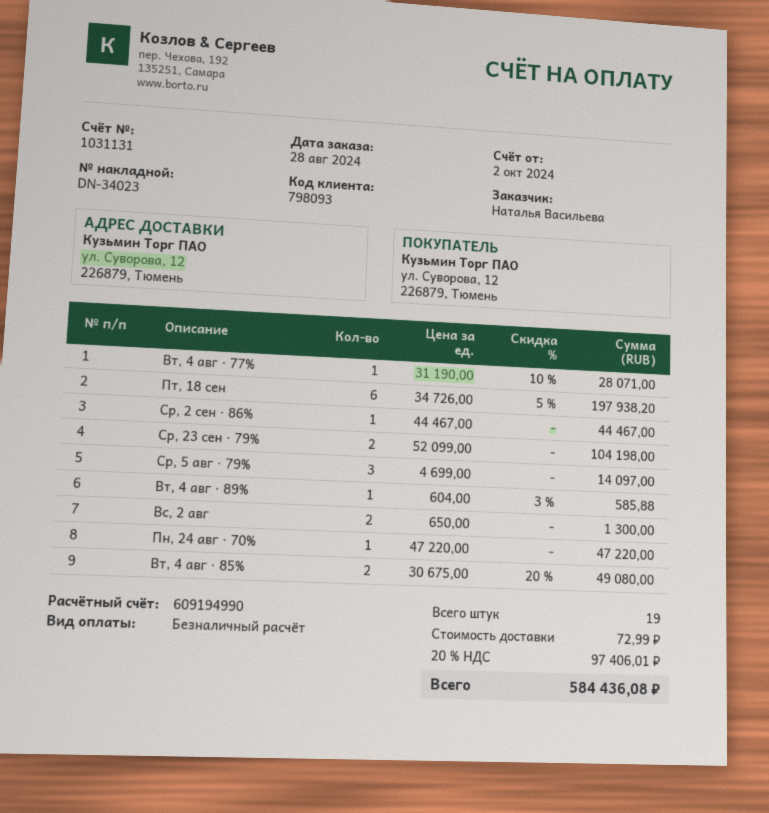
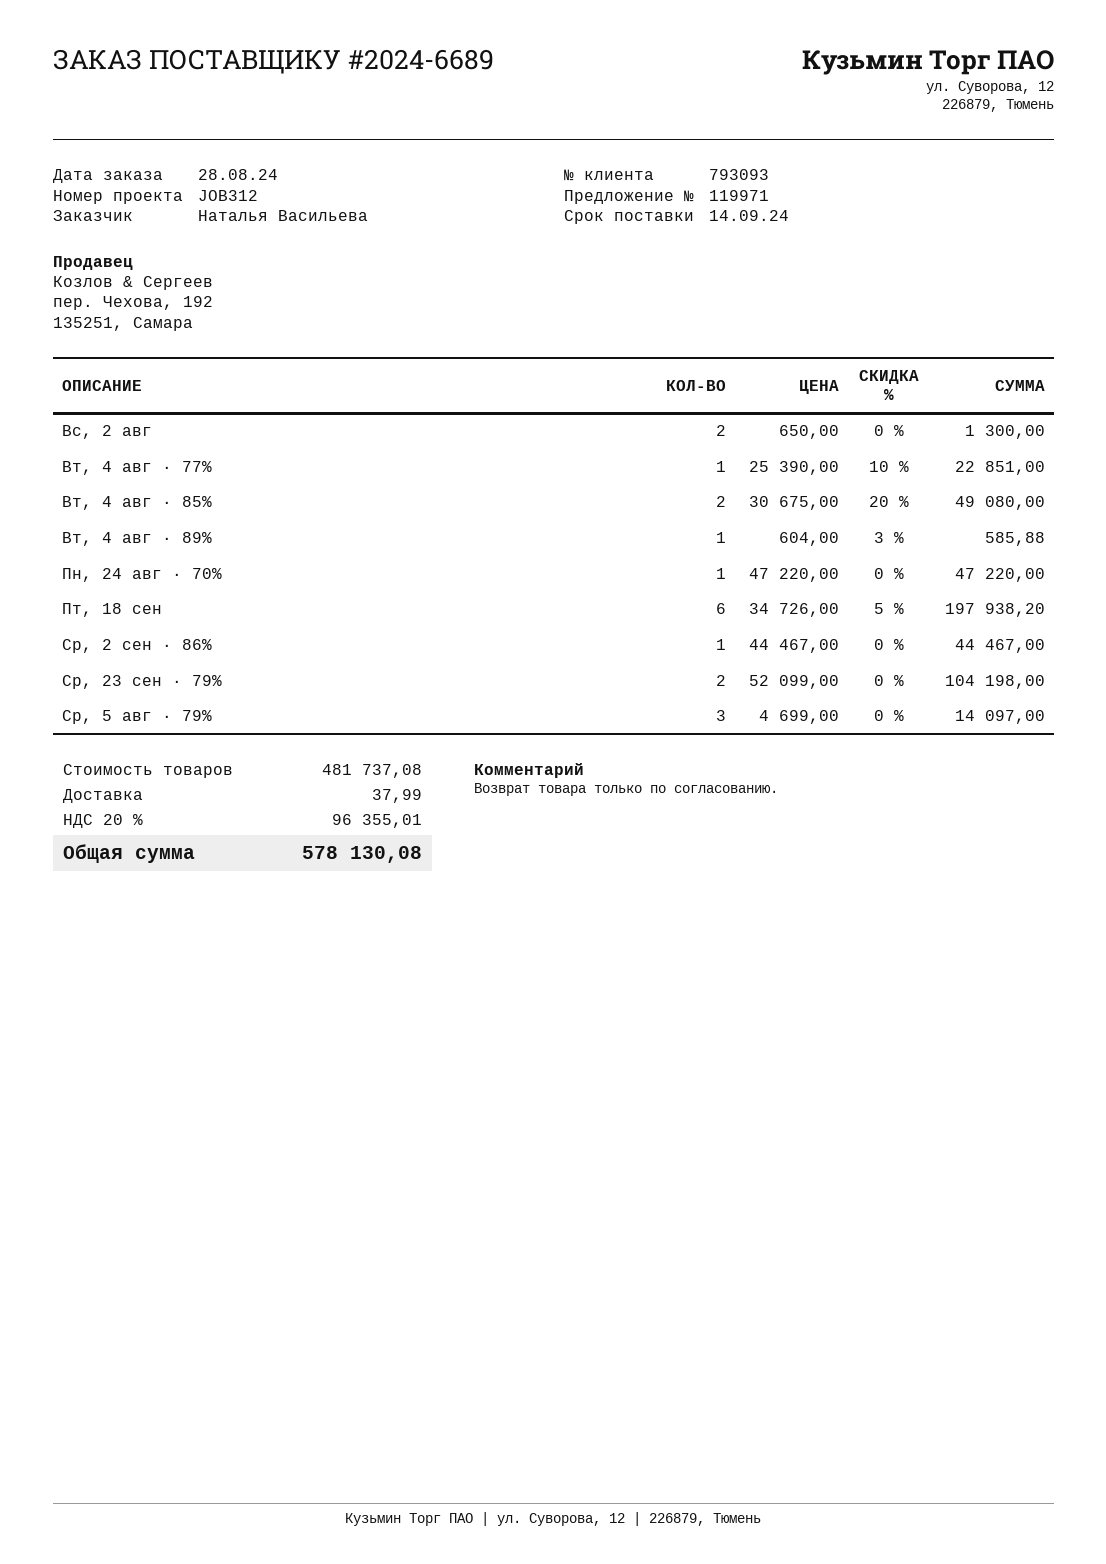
customer number: 798093 -> 793093
Вт, 4 авг · 77%: 1 x 31190.00 - 10% = 28071.00 -> 1 x 25390.00 - 10% = 22851.00
shipping: 72.99 -> 37.99
tax: 20% = 97406.01 -> 20% = 96355.01
total: 584436.08 -> 578130.08

